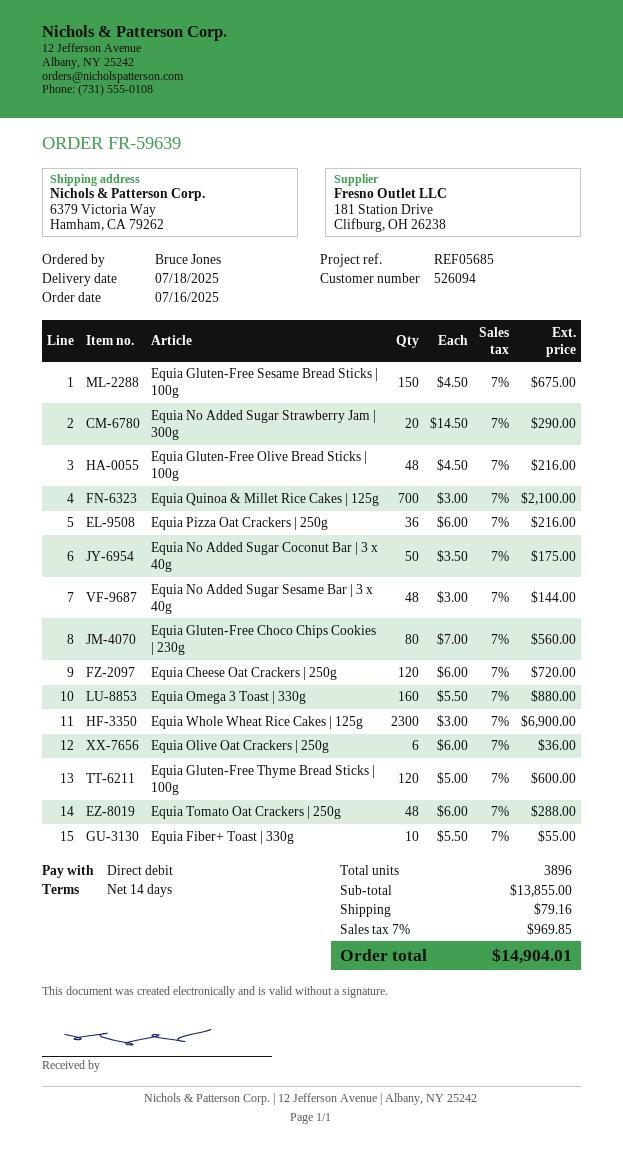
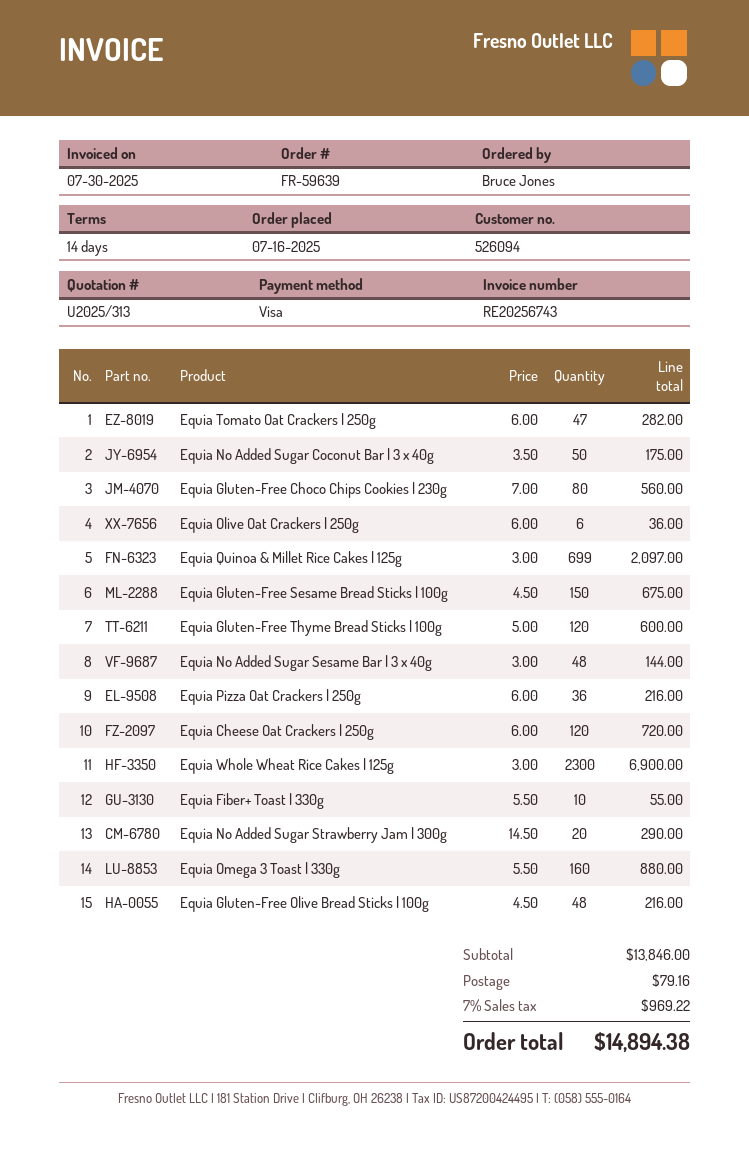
payment method: direct debit -> Visa
Equia Quinoa & Millet Rice Cakes | 125g: 700 x 3.00 = 2100.00 -> 699 x 3.00 = 2097.00
Equia Tomato Oat Crackers | 250g: 48 x 6.00 = 288.00 -> 47 x 6.00 = 282.00
subtotal: 13855.00 -> 13846.00
tax: 7% = 969.85 -> 7% = 969.22
total: 14904.01 -> 14894.38

